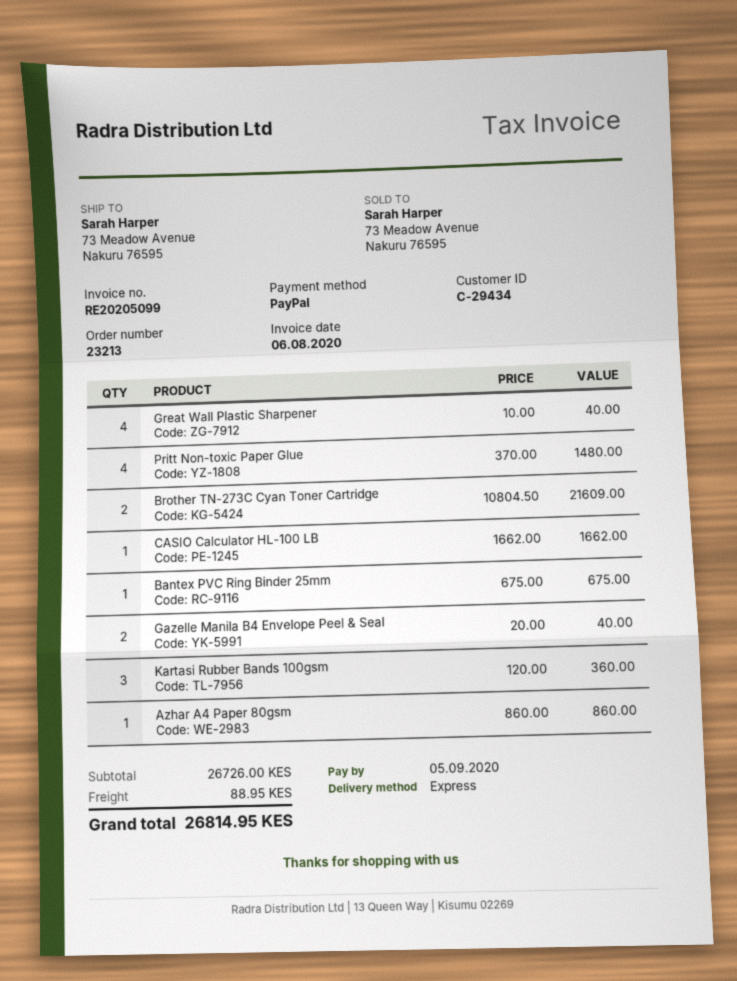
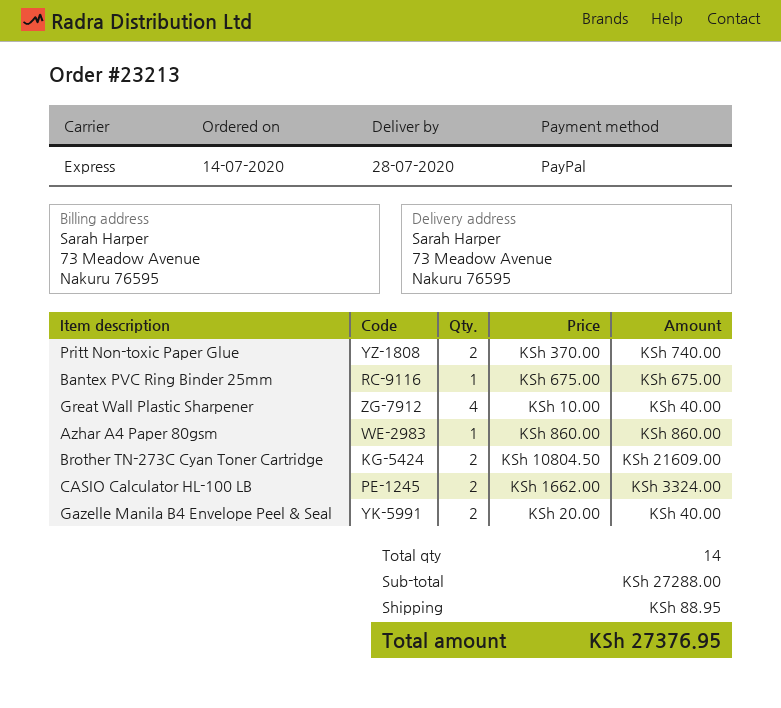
Pritt Non-toxic Paper Glue: 4 x 370.00 = 1480.00 -> 2 x 370.00 = 740.00
CASIO Calculator HL-100 LB: 1 x 1662.00 = 1662.00 -> 2 x 1662.00 = 3324.00
Kartasi Rubber Bands 100gsm: 3 x 120.00 = 360.00 -> none
subtotal: 26726.00 -> 27288.00
total: 26814.95 -> 27376.95

